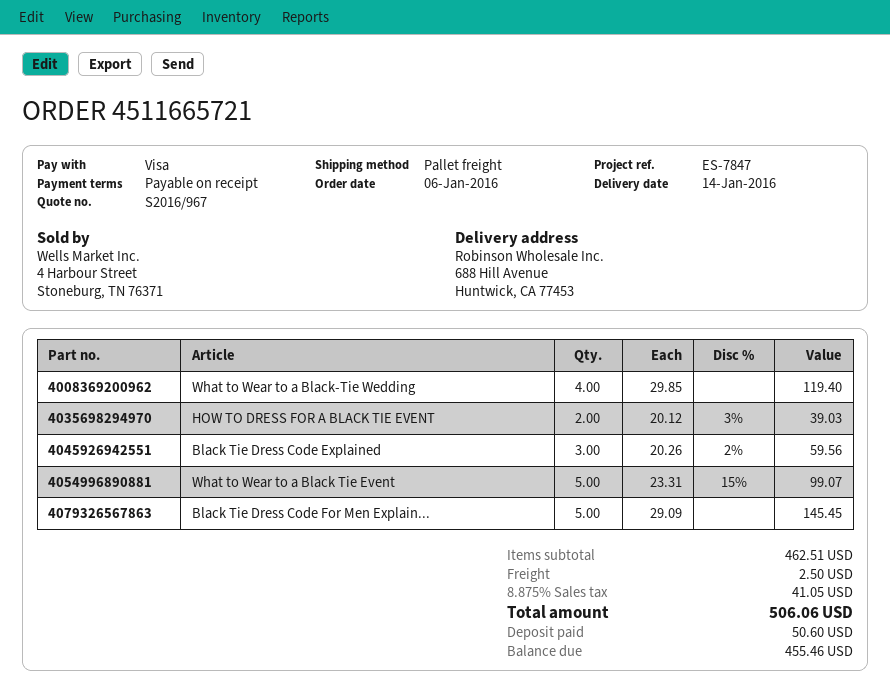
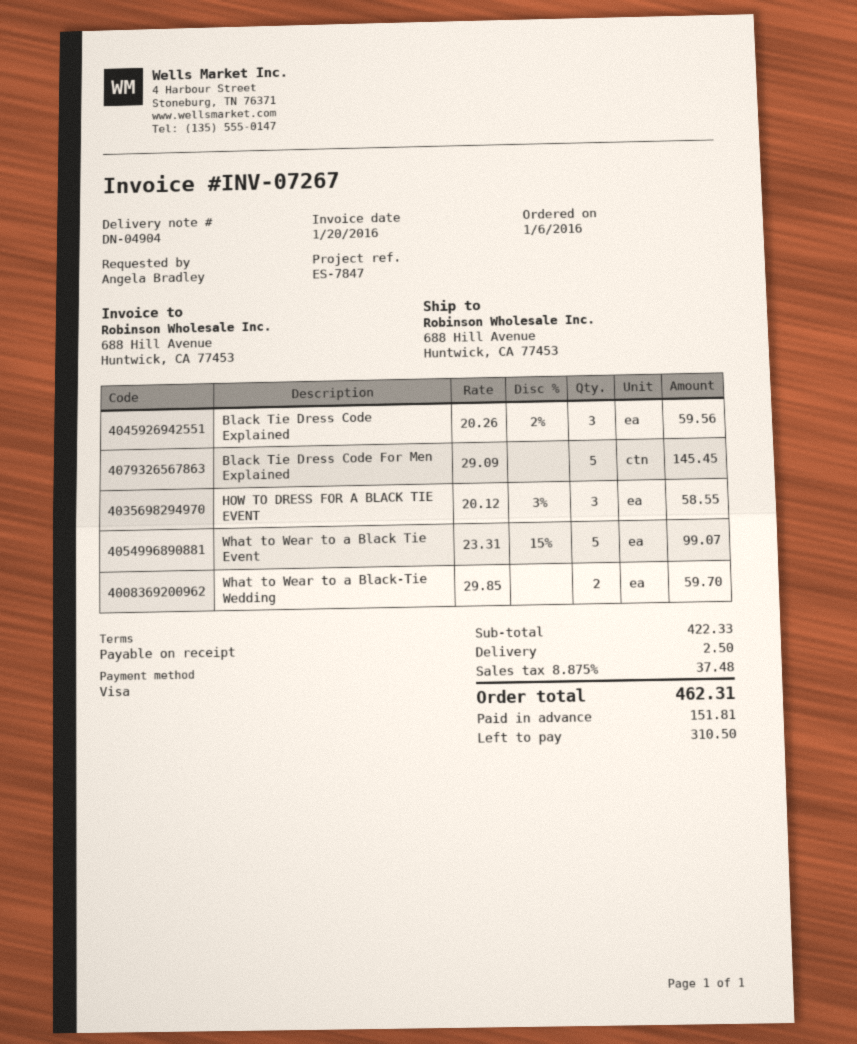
What to Wear to a Black-Tie Wedding: 4 x 29.85 = 119.40 -> 2 x 29.85 = 59.70
HOW TO DRESS FOR A BLACK TIE EVENT: 2 x 20.12 - 3% = 39.03 -> 3 x 20.12 - 3% = 58.55
subtotal: 462.51 -> 422.33
tax: 8.875% = 41.05 -> 8.875% = 37.48
total: 506.06 -> 462.31
deposit: 50.60 -> 151.81
balance: 455.46 -> 310.50

